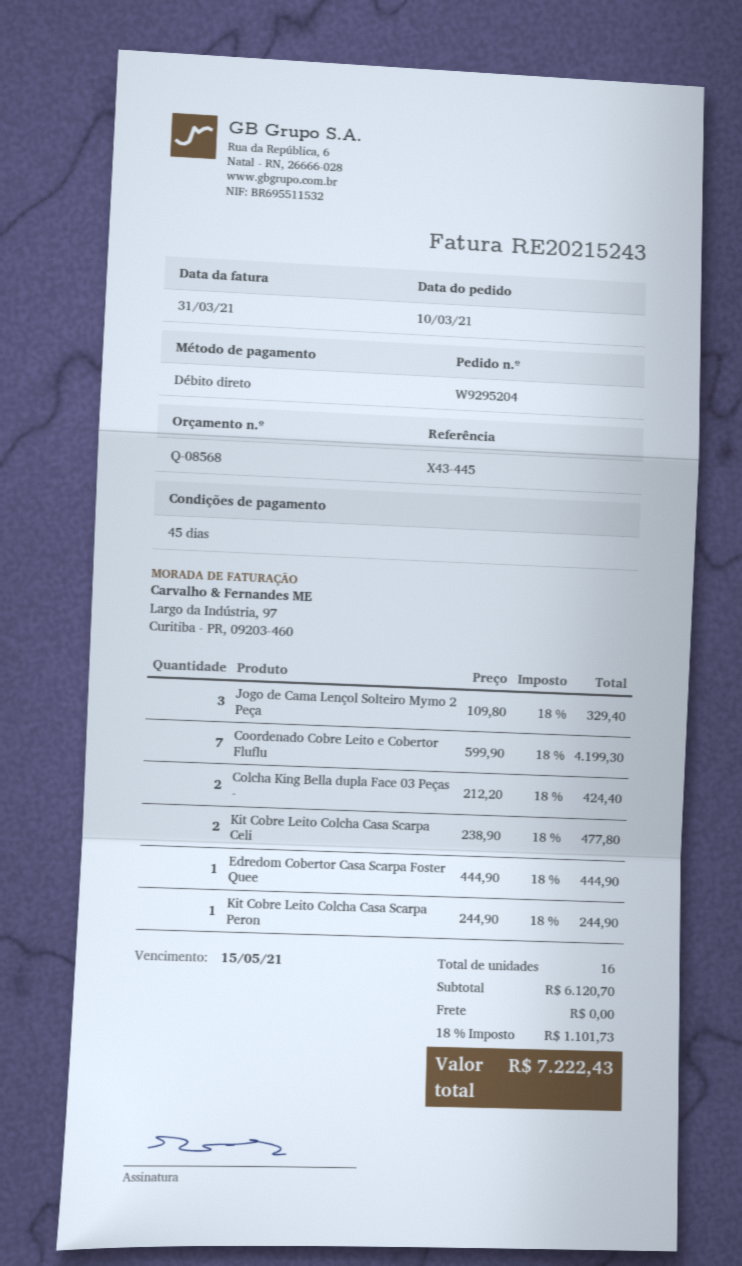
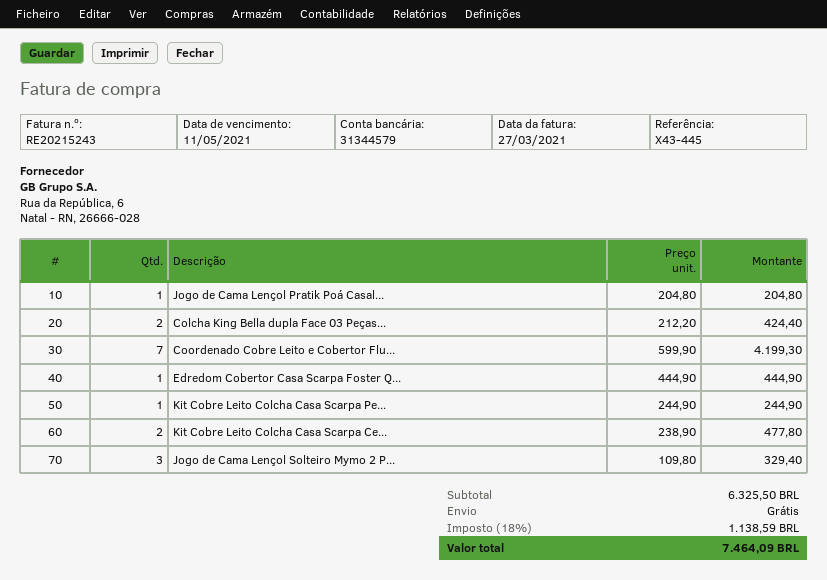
invoice date: 2021-03-31 -> 2021-03-27
due date: 2021-05-15 -> 2021-05-11
Jogo de Cama Lençol Pratik Poá Casal...: none -> 1 x 204.80 = 204.80
subtotal: 6120.70 -> 6325.50
tax: 18% = 1101.73 -> 18% = 1138.59
total: 7222.43 -> 7464.09

